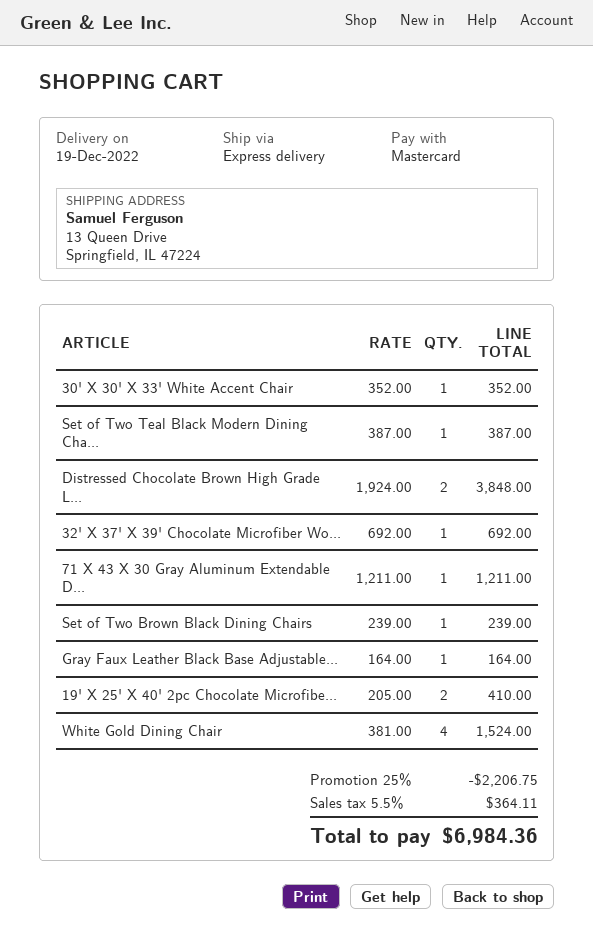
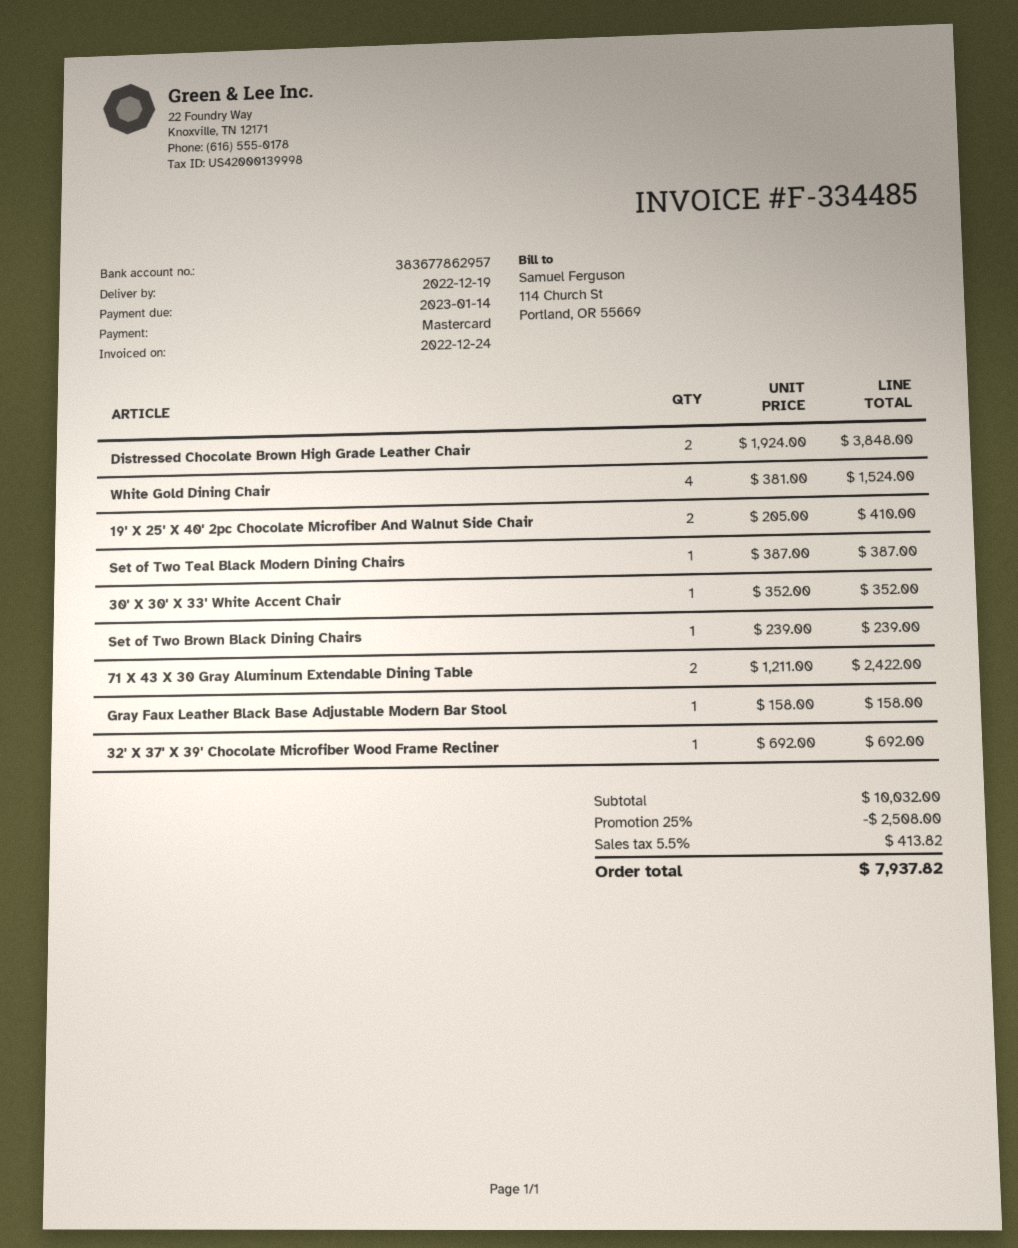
71 X 43 X 30 Gray Aluminum Extendable D...: 1 x 1211.00 = 1211.00 -> 2 x 1211.00 = 2422.00
Gray Faux Leather Black Base Adjustable...: 1 x 164.00 = 164.00 -> 1 x 158.00 = 158.00
discount: 25% = 2206.75 -> 25% = 2508.00
tax: 5.5% = 364.11 -> 5.5% = 413.82
total: 6984.36 -> 7937.82

